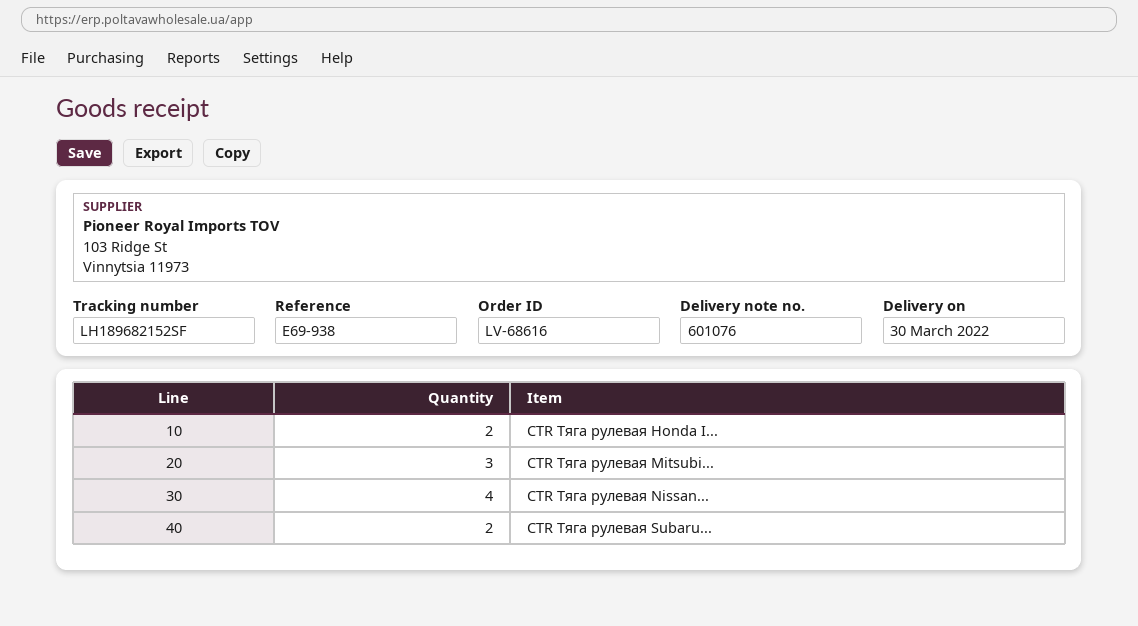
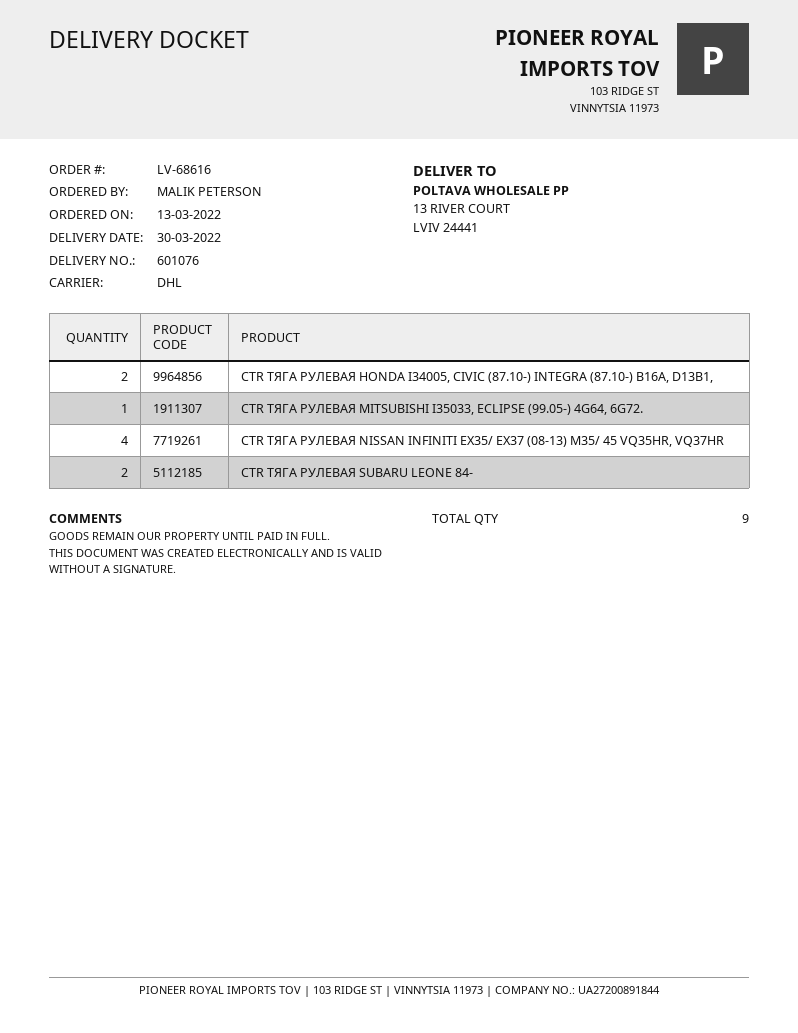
CTR Тяга рулевая Mitsubi...: 3 -> 1

